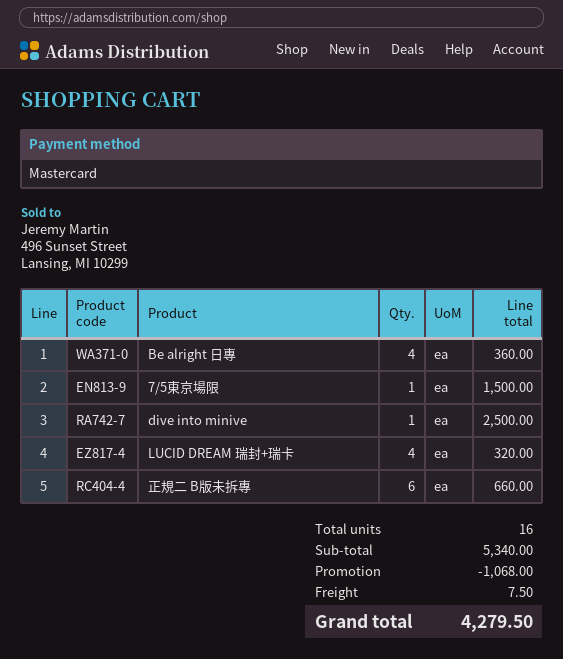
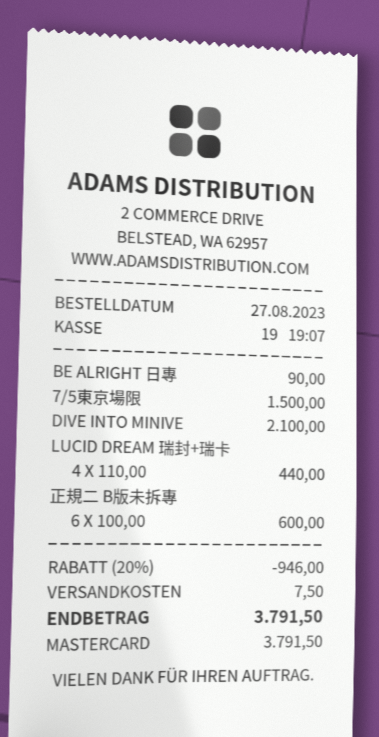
Be alright 日專: 4 for 360.00 -> 1 for 90.00
dive into minive: 1 for 2500.00 -> 1 for 2100.00
LUCID DREAM 瑞封+瑞卡: 4 for 320.00 -> 4 for 440.00
正規二 B版未拆專: 6 for 660.00 -> 6 for 600.00
discount: 1068.00 -> 946.00
total: 4279.50 -> 3791.50

